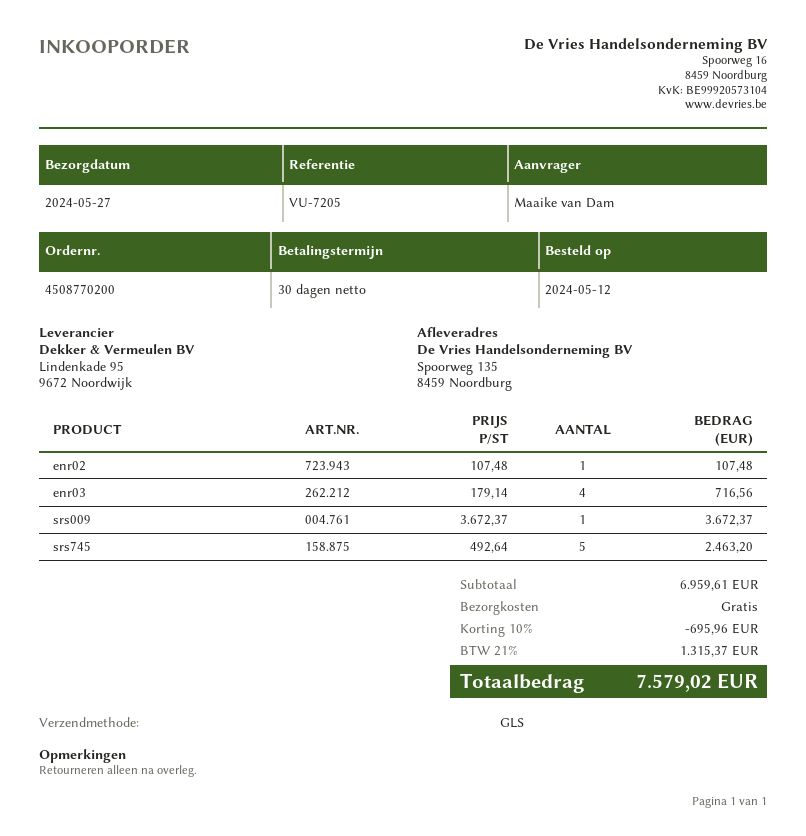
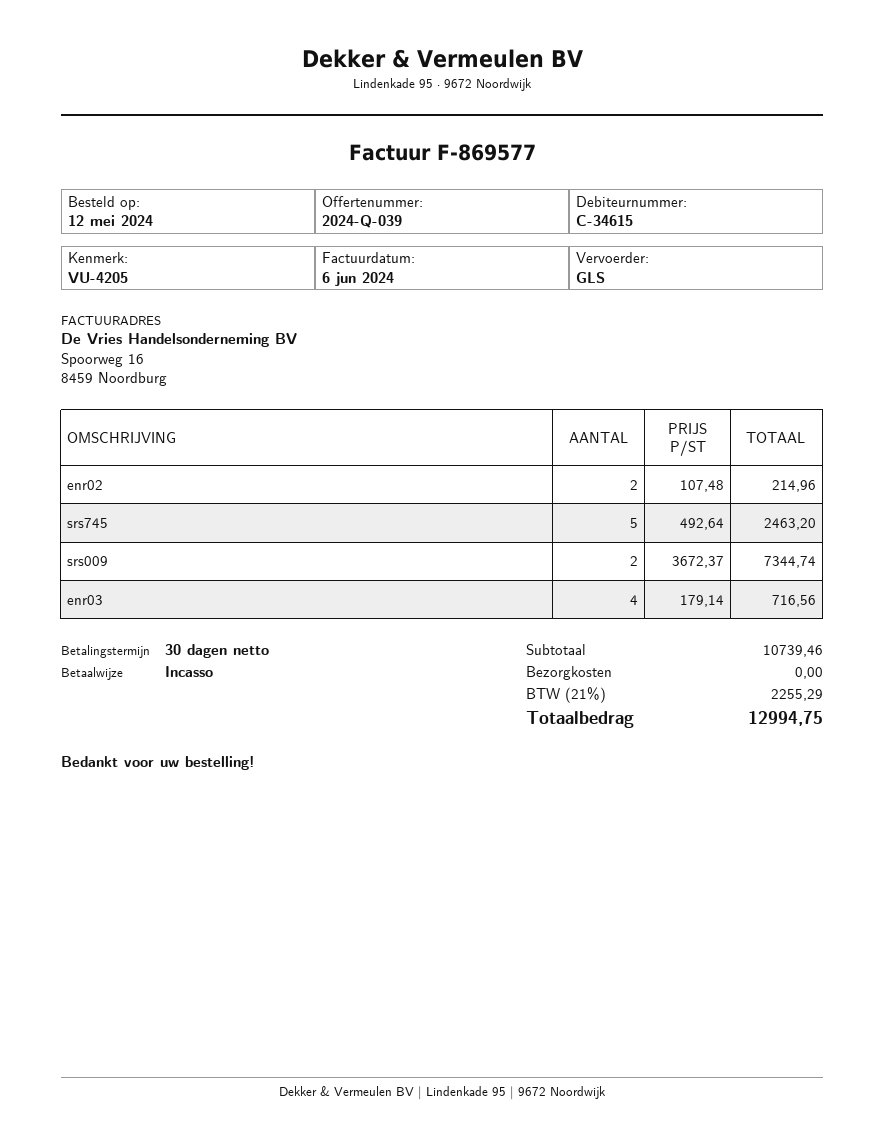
reference: VU-7205 -> VU-4205
enr02: 1 x 107.48 = 107.48 -> 2 x 107.48 = 214.96
srs009: 1 x 3672.37 = 3672.37 -> 2 x 3672.37 = 7344.74
subtotal: 6959.61 -> 10739.46
discount: 10% = 695.96 -> none
tax: 21% = 1315.37 -> 21% = 2255.29
total: 7579.02 -> 12994.75

